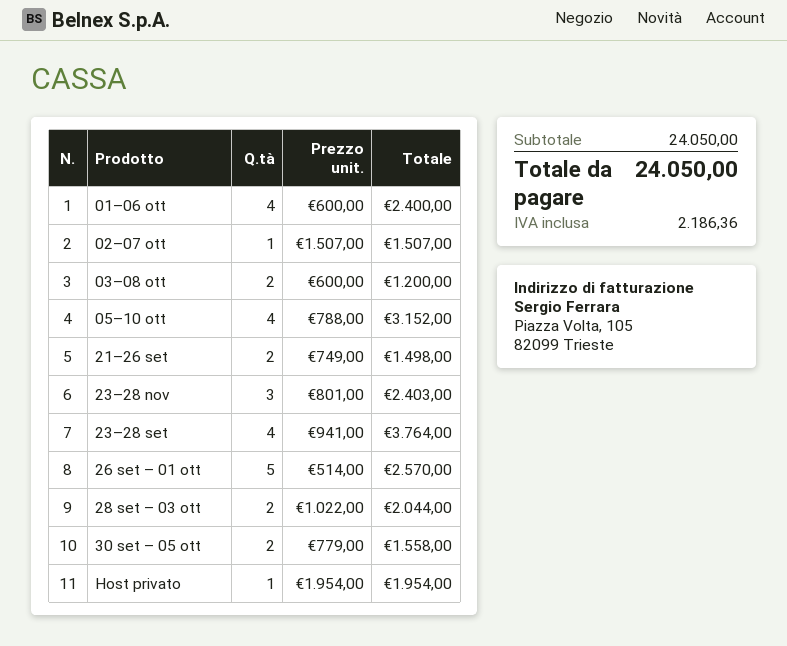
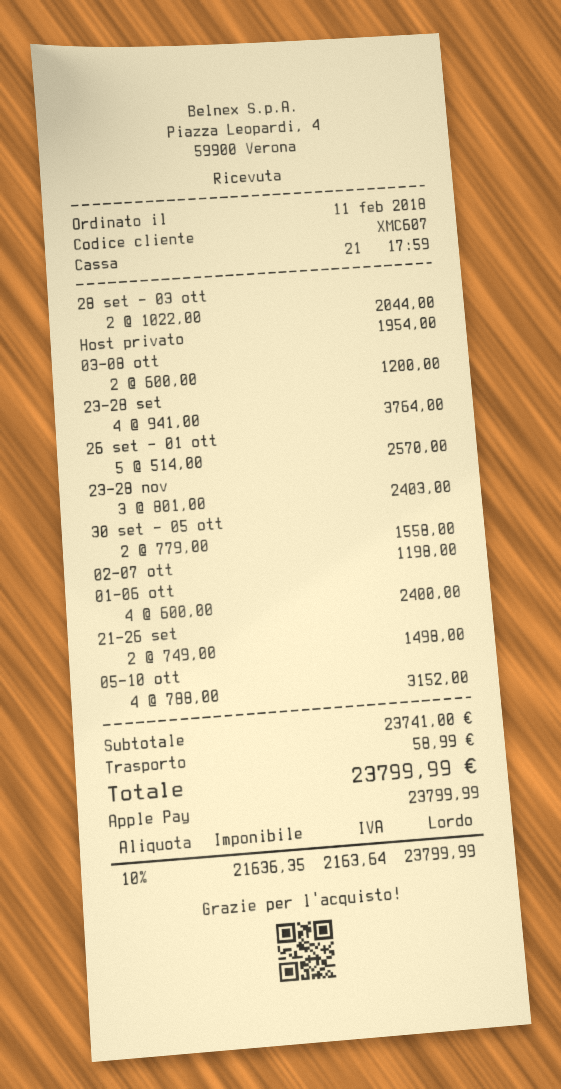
02–07 ott: 1 x 1507.00 = 1507.00 -> 1 x 1198.00 = 1198.00
subtotal: 24050.00 -> 23741.00
shipping: none -> 58.99
tax: 2186.36 -> 2163.64
total: 24050.00 -> 23799.99

